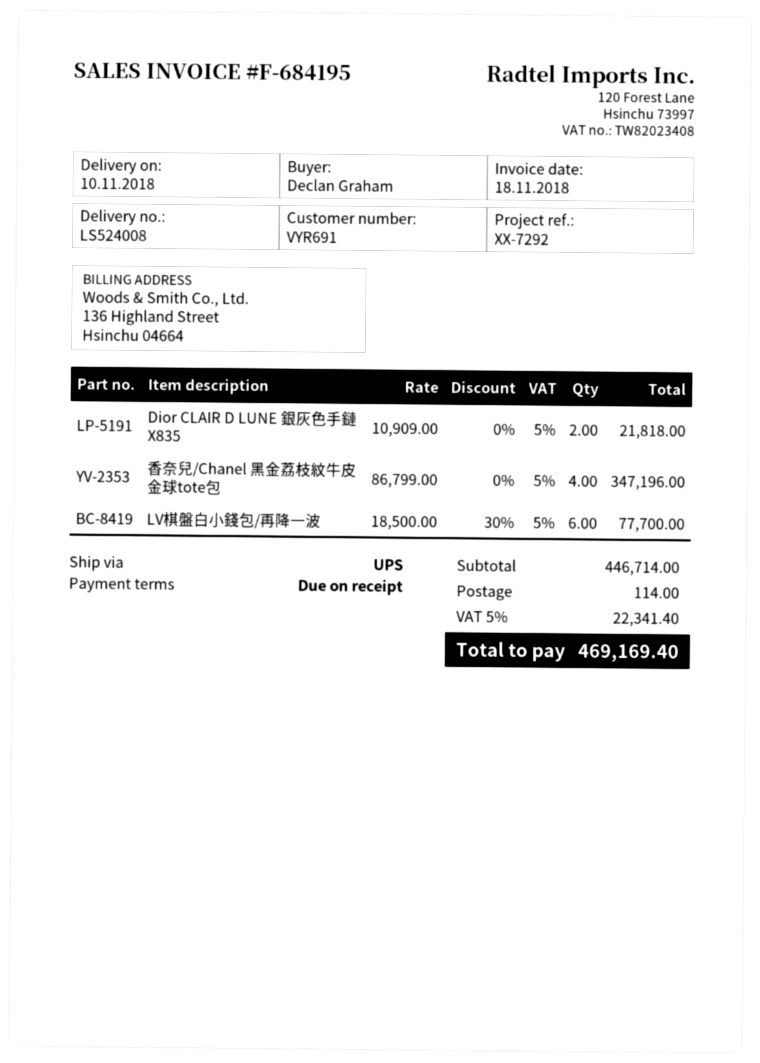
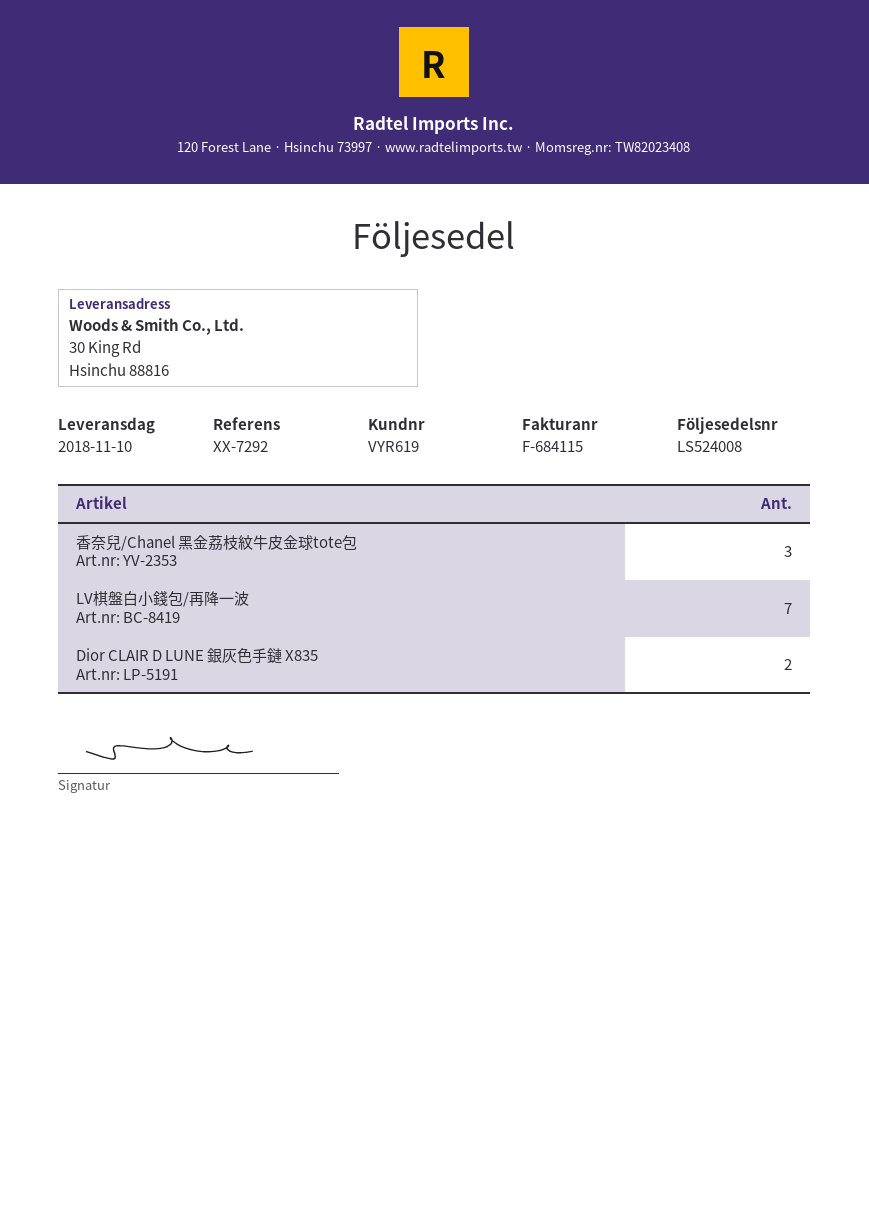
invoice number: F-684195 -> F-684115
customer number: VYR691 -> VYR619
香奈兒/Chanel 黑金荔枝紋牛皮金球tote包: 4 -> 3
LV棋盤白小錢包/再降一波: 6 -> 7

